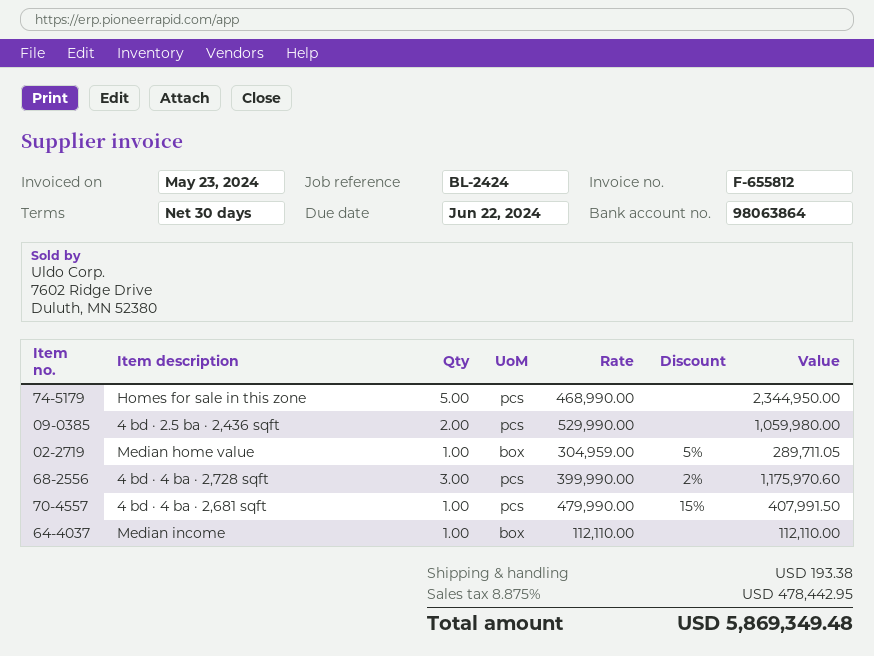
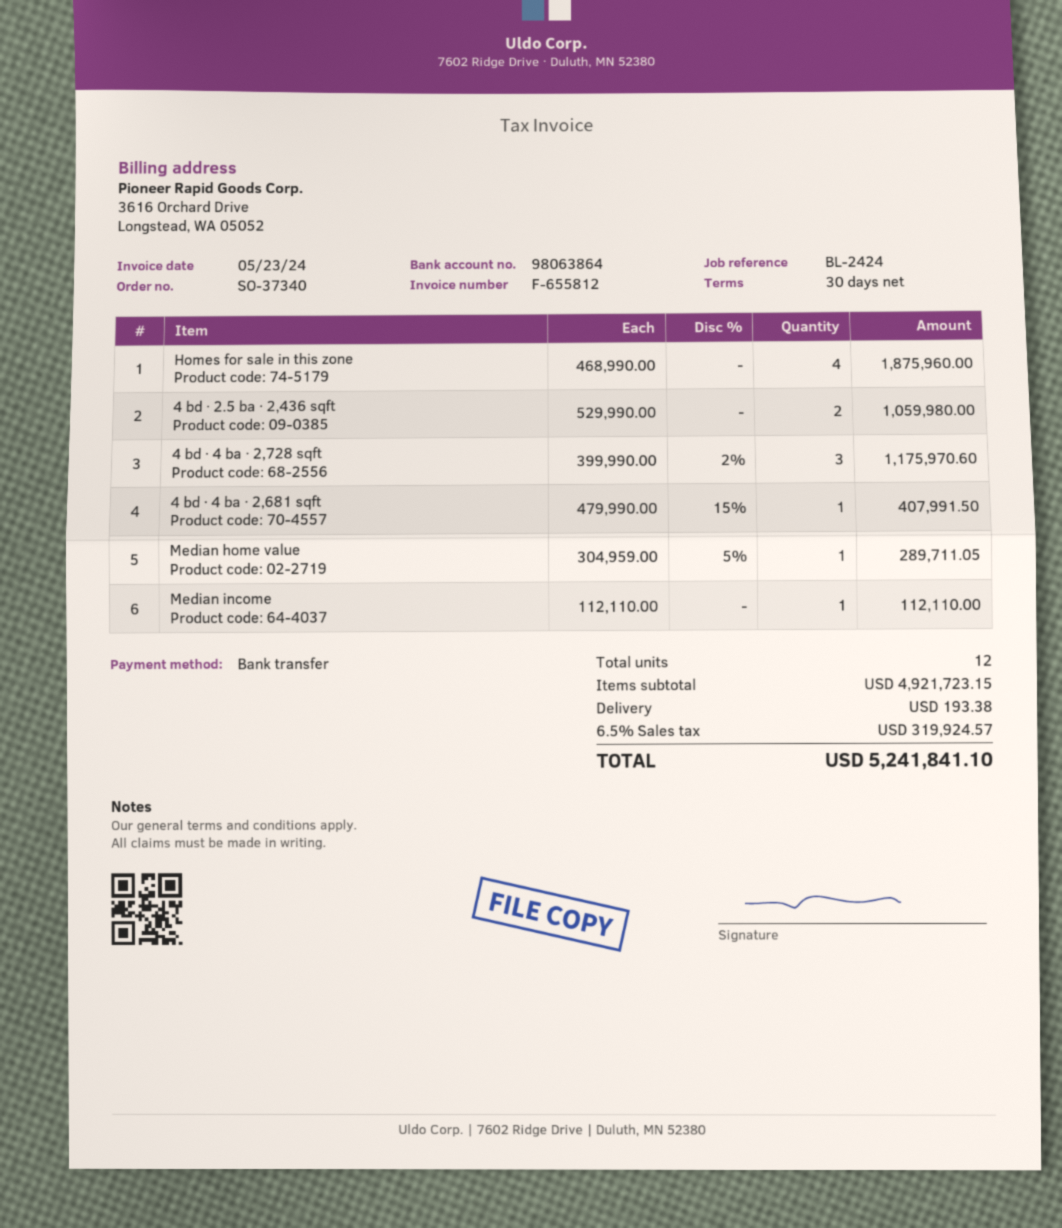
Homes for sale in this zone: 5 x 468990.00 = 2344950.00 -> 4 x 468990.00 = 1875960.00
tax: 8.875% = 478442.95 -> 6.5% = 319924.57
total: 5869349.48 -> 5241841.10

